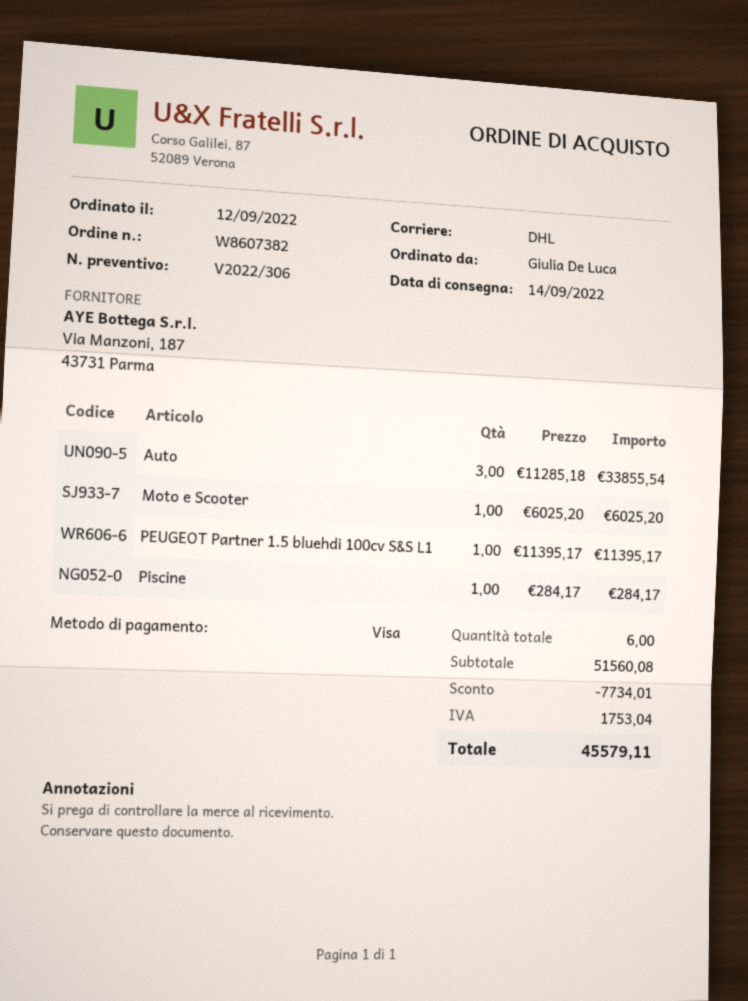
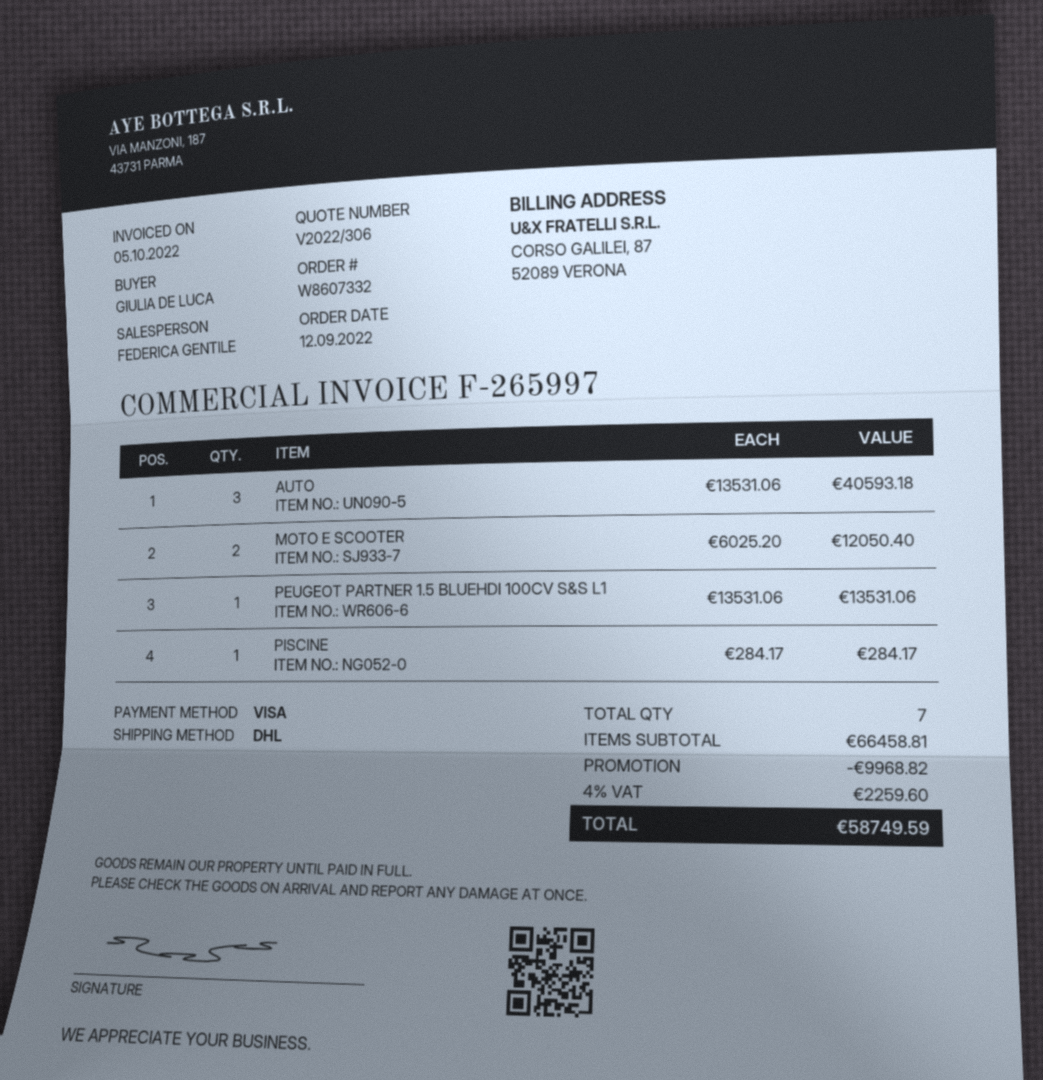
order number: W8607382 -> W8607332
Auto: 3 x 11285.18 = 33855.54 -> 3 x 13531.06 = 40593.18
Moto e Scooter: 1 x 6025.20 = 6025.20 -> 2 x 6025.20 = 12050.40
PEUGEOT Partner 1.5 bluehdi 100cv S&S L1: 1 x 11395.17 = 11395.17 -> 1 x 13531.06 = 13531.06
total quantity: 6 -> 7
subtotal: 51560.08 -> 66458.81
discount: 7734.01 -> 9968.82
tax: 1753.04 -> 2259.60
total: 45579.11 -> 58749.59

